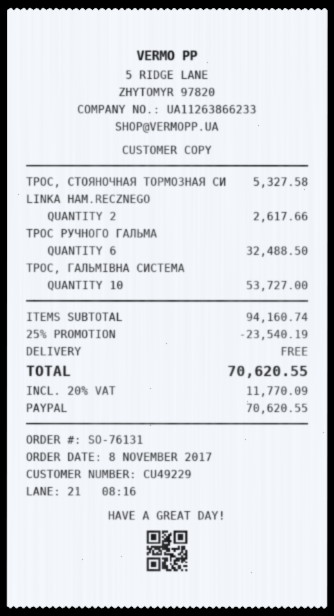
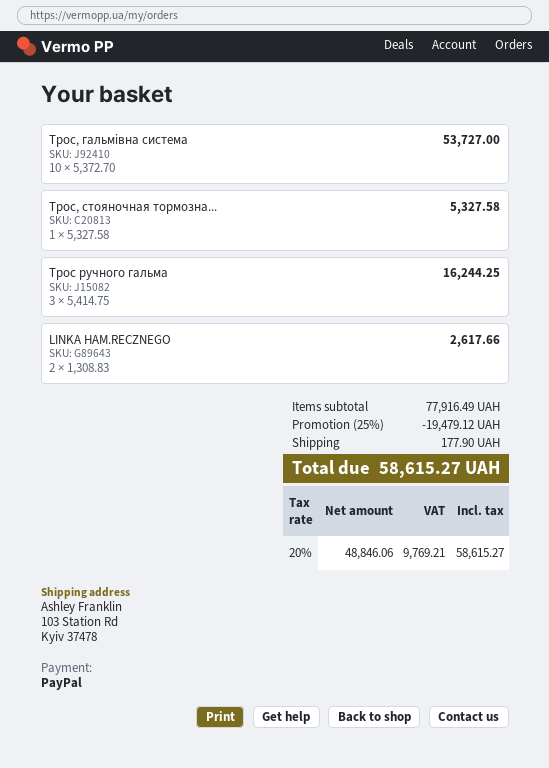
ТРОС РУЧНОГО ГАЛЬМА: 6 for 32488.50 -> 3 for 16244.25
subtotal: 94160.74 -> 77916.49
discount: 25% = 23540.19 -> 25% = 19479.12
shipping: 0.00 -> 177.90
tax: 20% = 11770.09 -> 20% = 9769.21
total: 70620.55 -> 58615.27

